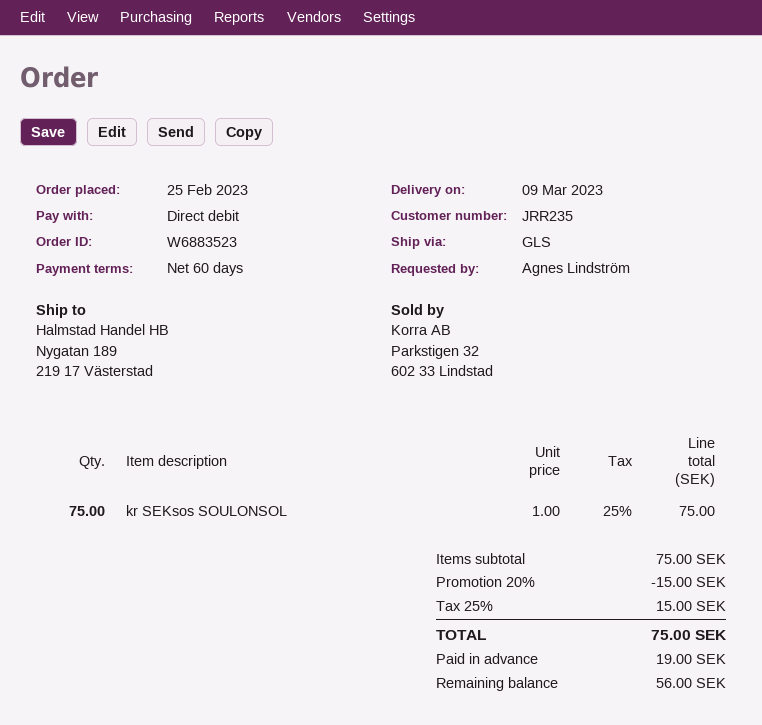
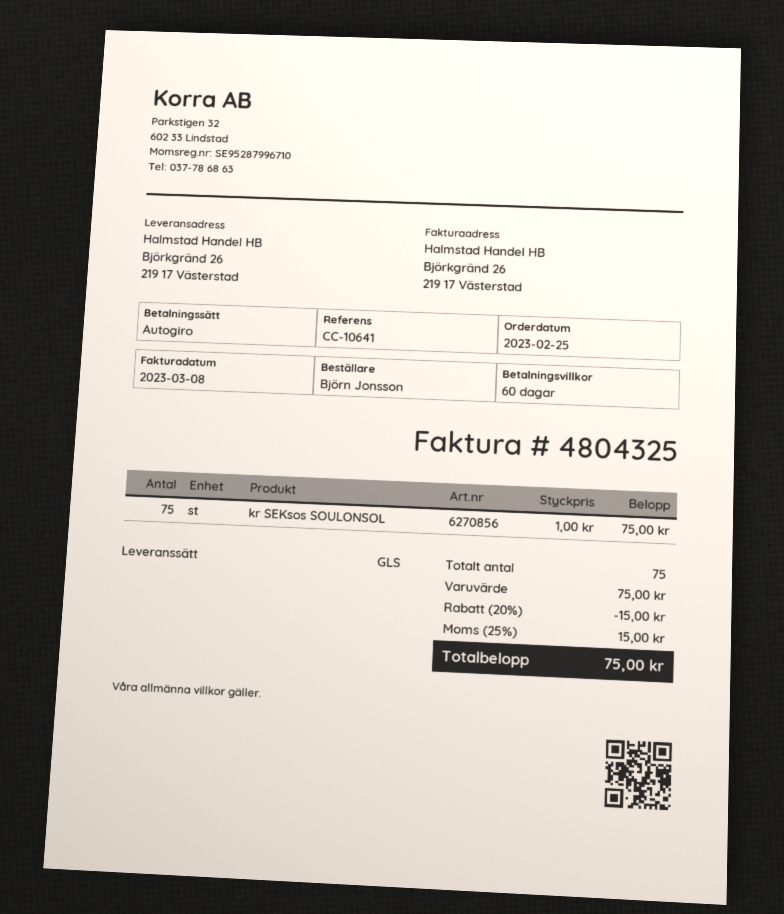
ordered by: Agnes Lindström -> Björn Jonsson
ship to: Nygatan 189, 219 17 Västerstad -> Björkgränd 26, 219 17 Västerstad

